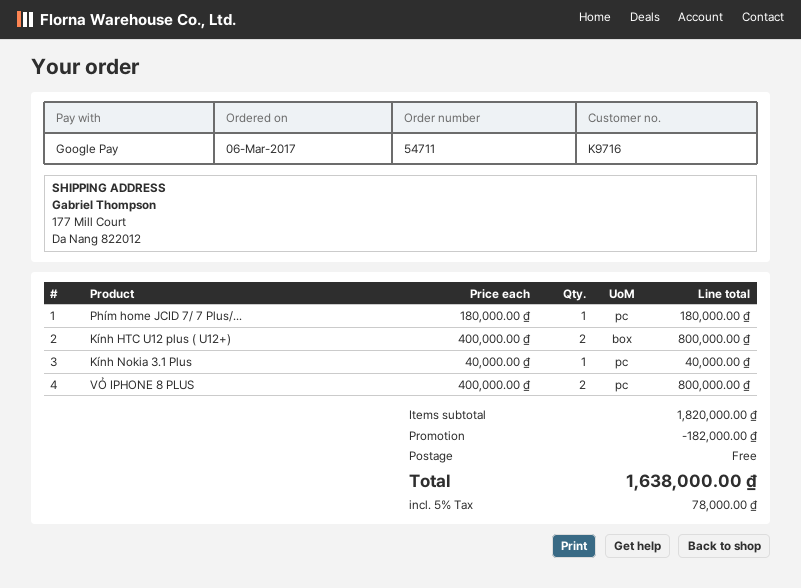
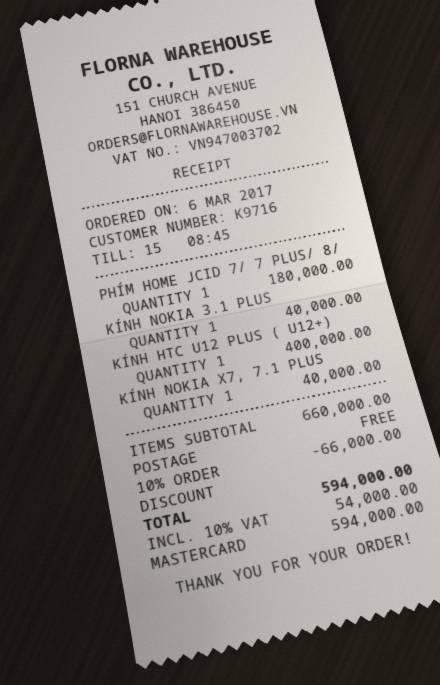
payment method: Google Pay -> Mastercard
Kính HTC U12 plus ( U12+): 2 for 800000.00 -> 1 for 400000.00
VỎ IPHONE 8 PLUS: 2 for 800000.00 -> none
KÍNH NOKIA X7, 7.1 PLUS: none -> 1 for 40000.00
subtotal: 1820000.00 -> 660000.00
discount: 182000.00 -> 66000.00
tax: 5% = 78000.00 -> 10% = 54000.00
total: 1638000.00 -> 594000.00

